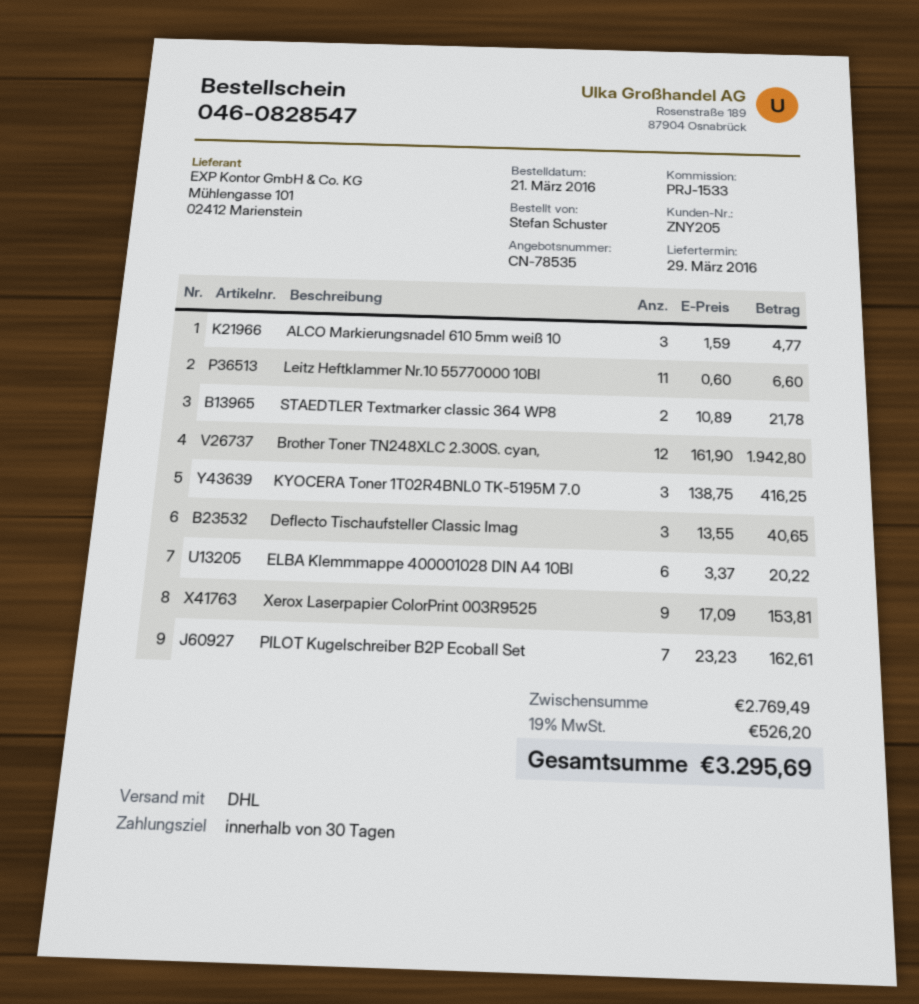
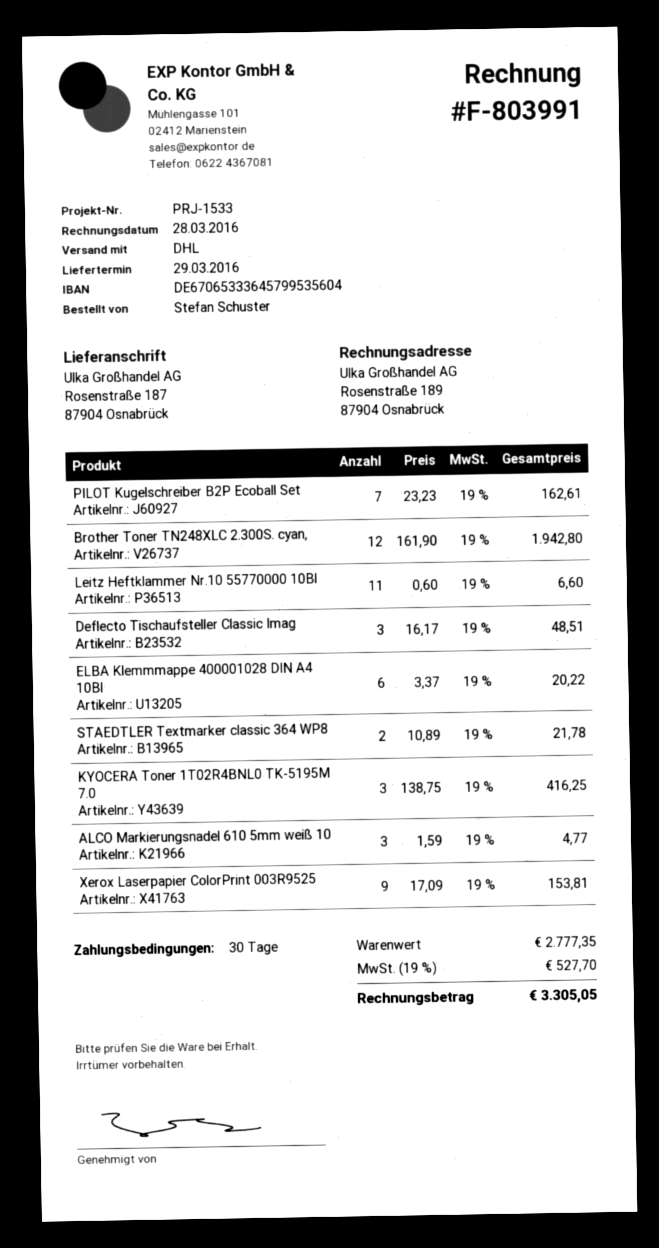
Deflecto Tischaufsteller Classic Imag: 3 x 13.55 = 40.65 -> 3 x 16.17 = 48.51
subtotal: 2769.49 -> 2777.35
tax: 19% = 526.20 -> 19% = 527.70
total: 3295.69 -> 3305.05

